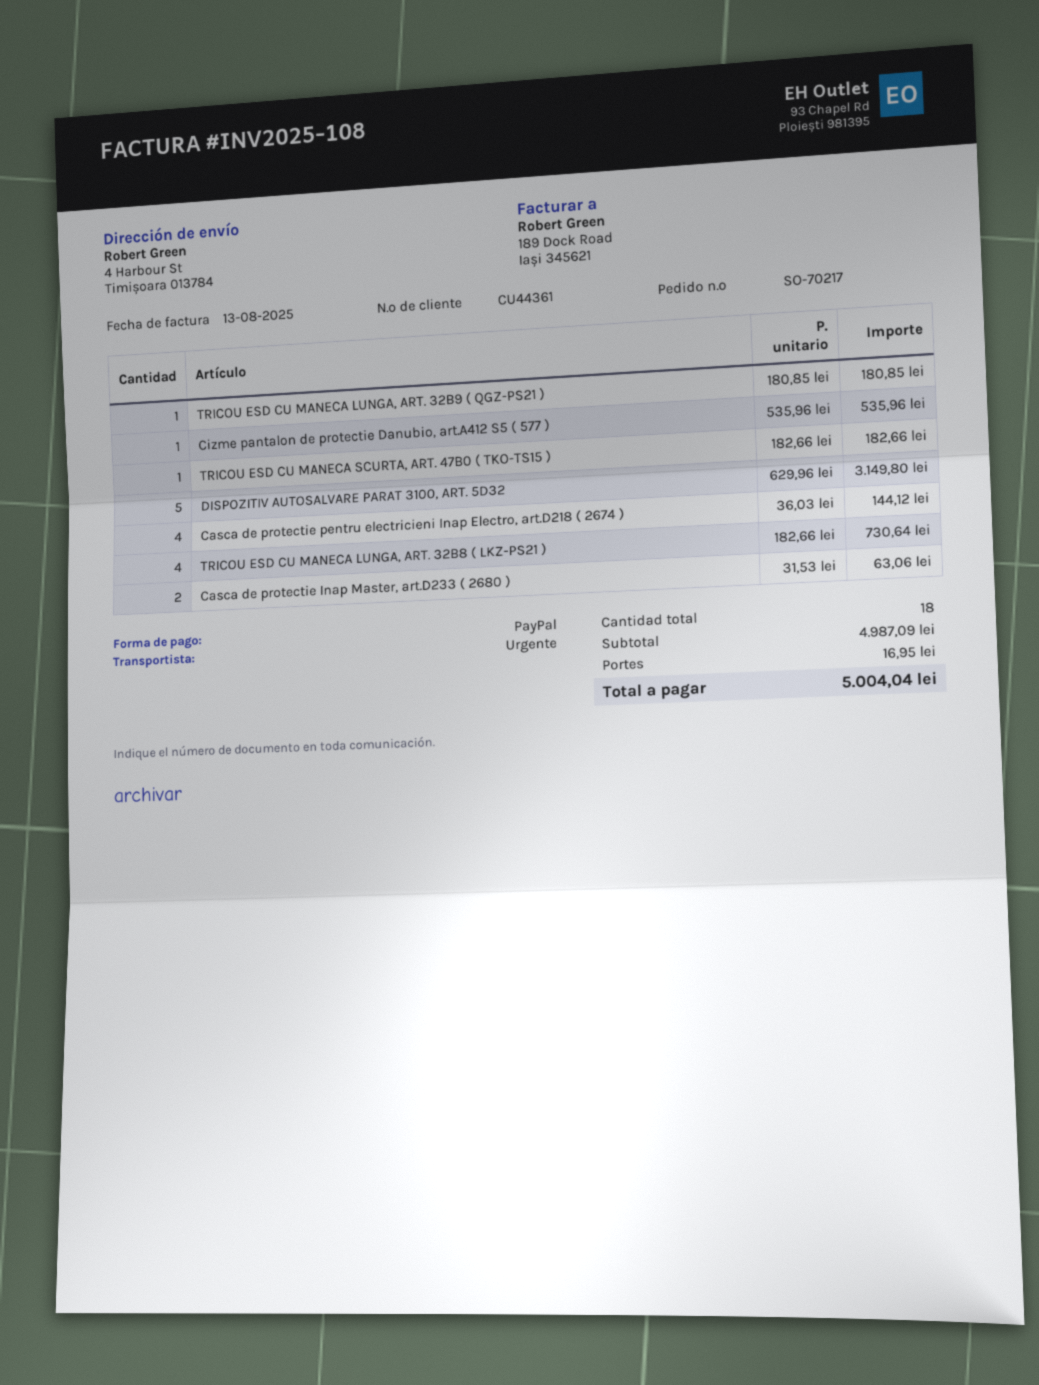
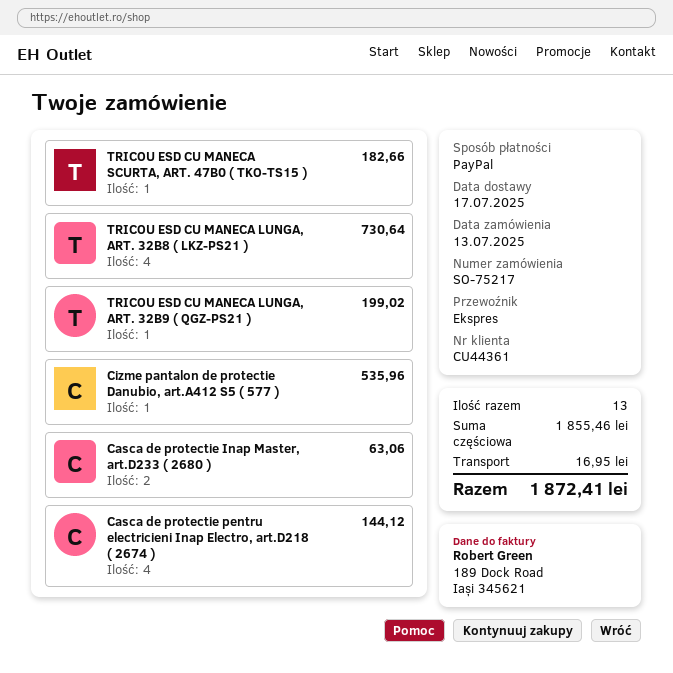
order number: SO-70217 -> SO-75217
TRICOU ESD CU MANECA LUNGA, ART. 32B9 ( QGZ-PS21 ): 1 for 180.85 -> 1 for 199.02
DISPOZITIV AUTOSALVARE PARAT 3100, ART. 5D32: 5 for 3149.80 -> none
total quantity: 18 -> 13
subtotal: 4987.09 -> 1855.46
total: 5004.04 -> 1872.41

